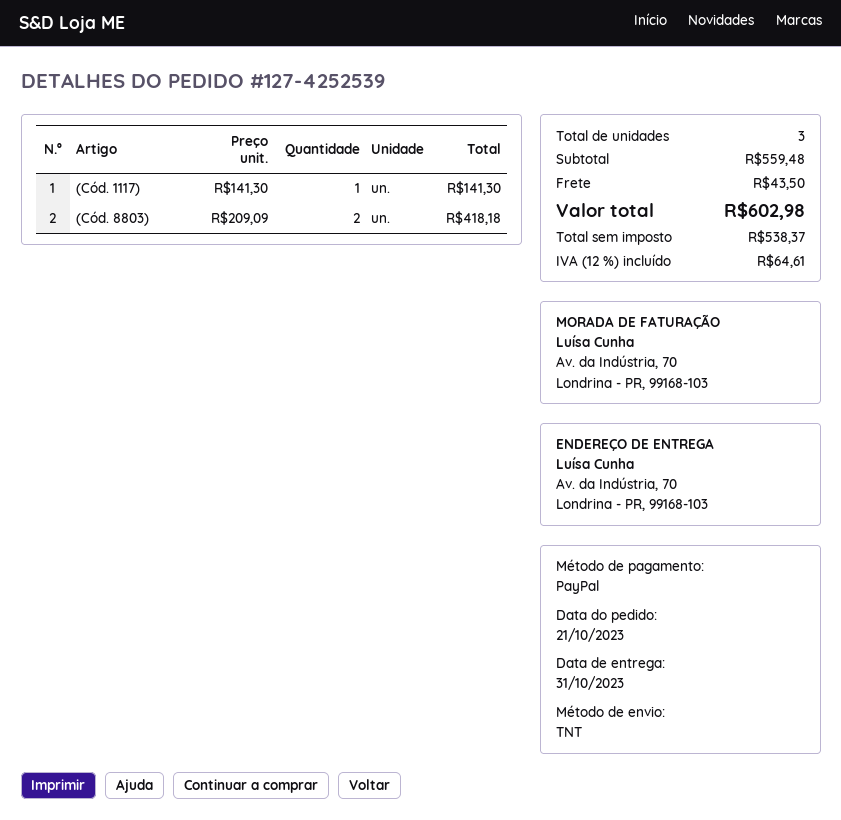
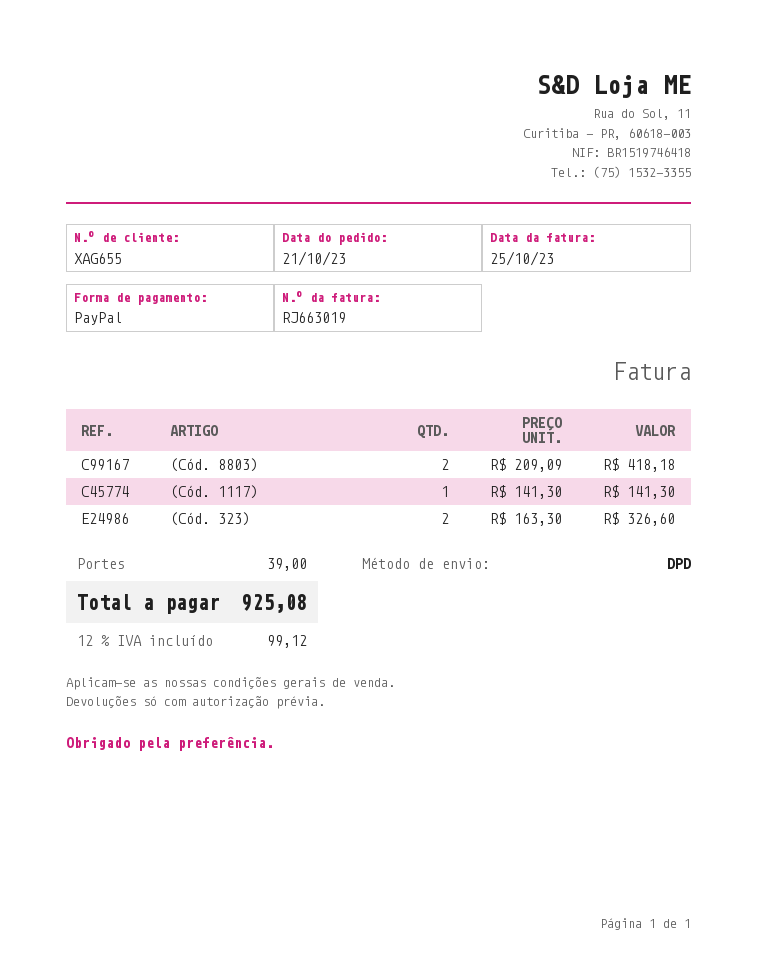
shipping method: TNT -> DPD
(Cód. 323): none -> 2 x 163.30 = 326.60
shipping: 43.50 -> 39.00
tax: 12% = 64.61 -> 12% = 99.12
total: 602.98 -> 925.08

